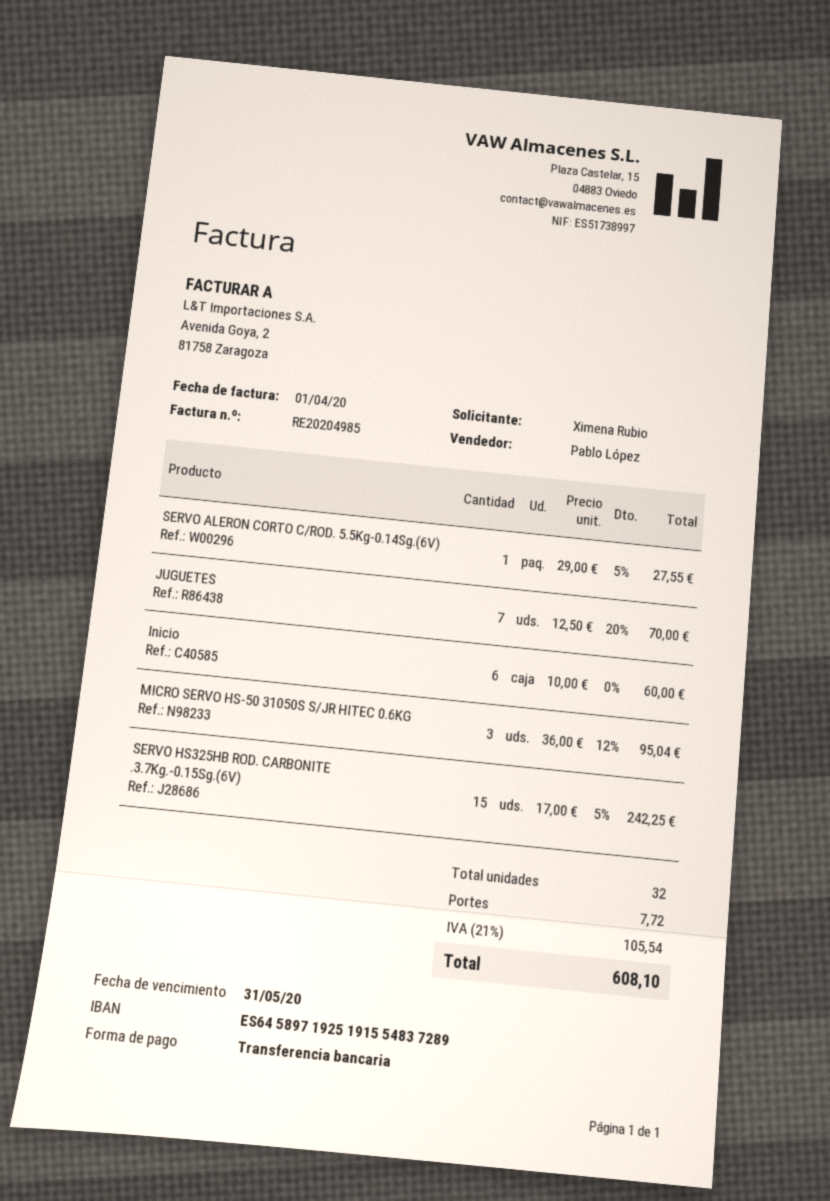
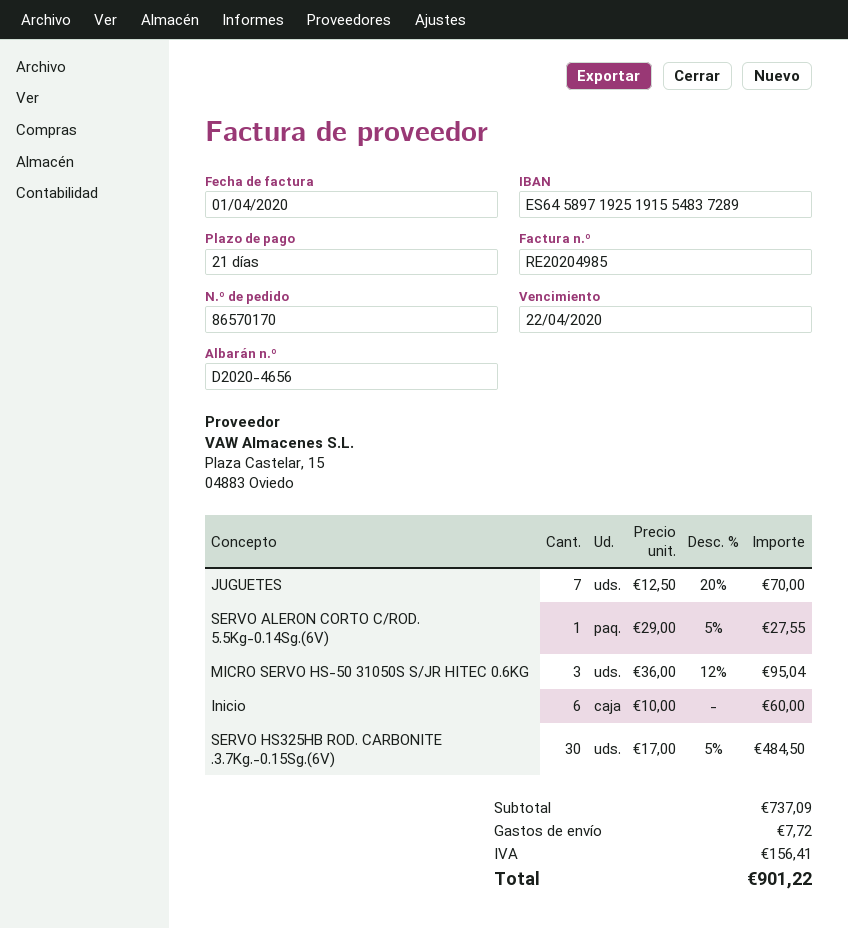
due date: 2020-05-31 -> 2020-04-22
SERVO HS325HB ROD. CARBONITE .3.7Kg.-0.15Sg.(6V): 15 x 17.00 - 5% = 242.25 -> 30 x 17.00 - 5% = 484.50
tax: 105.54 -> 156.41
total: 608.10 -> 901.22

